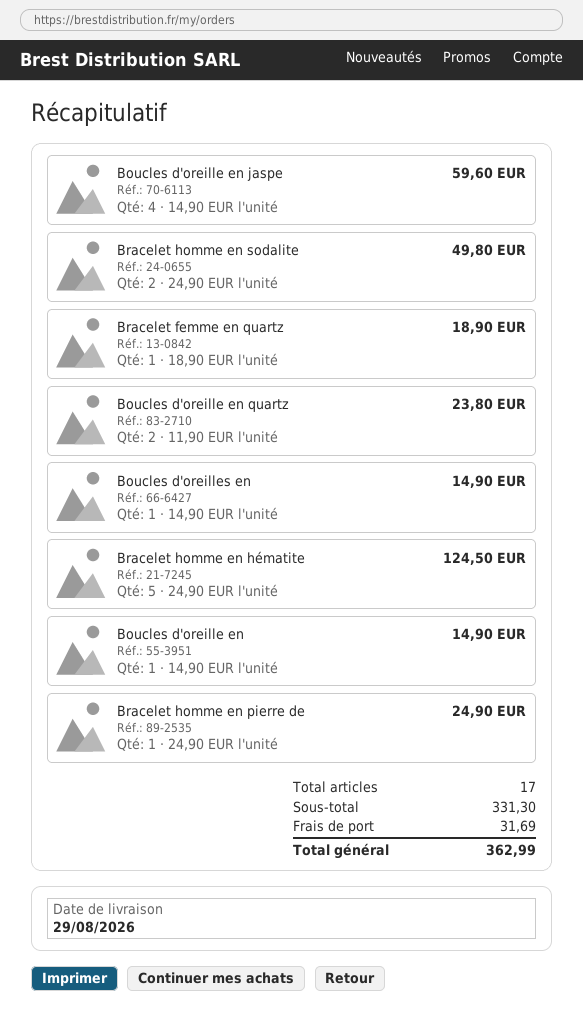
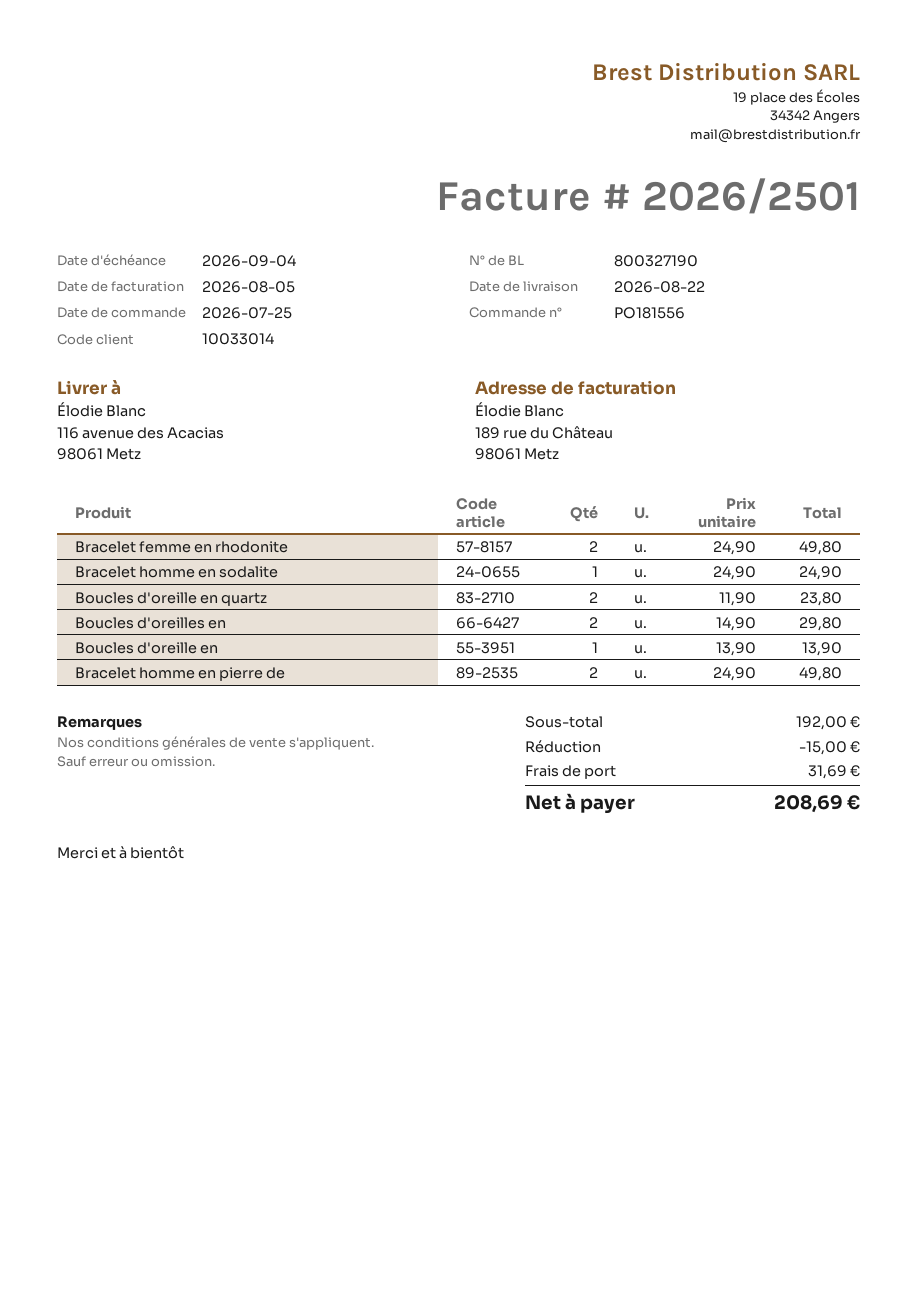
delivery date: 2026-08-29 -> 2026-08-22
Boucles d'oreille en jaspe: 4 x 14.90 = 59.60 -> none
Bracelet homme en sodalite: 2 x 24.90 = 49.80 -> 1 x 24.90 = 24.90
Bracelet femme en quartz: 1 x 18.90 = 18.90 -> none
Boucles d'oreilles en: 1 x 14.90 = 14.90 -> 2 x 14.90 = 29.80
Bracelet homme en hématite: 5 x 24.90 = 124.50 -> none
Boucles d'oreille en: 1 x 14.90 = 14.90 -> 1 x 13.90 = 13.90
Bracelet homme en pierre de: 1 x 24.90 = 24.90 -> 2 x 24.90 = 49.80
Bracelet femme en rhodonite: none -> 2 x 24.90 = 49.80
subtotal: 331.30 -> 192.00
discount: none -> 15.00
total: 362.99 -> 208.69

